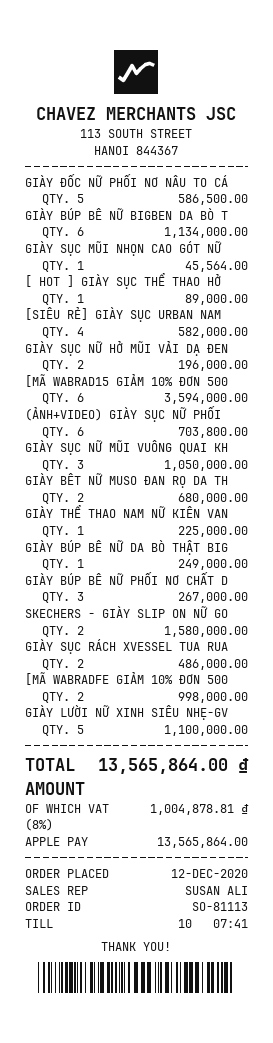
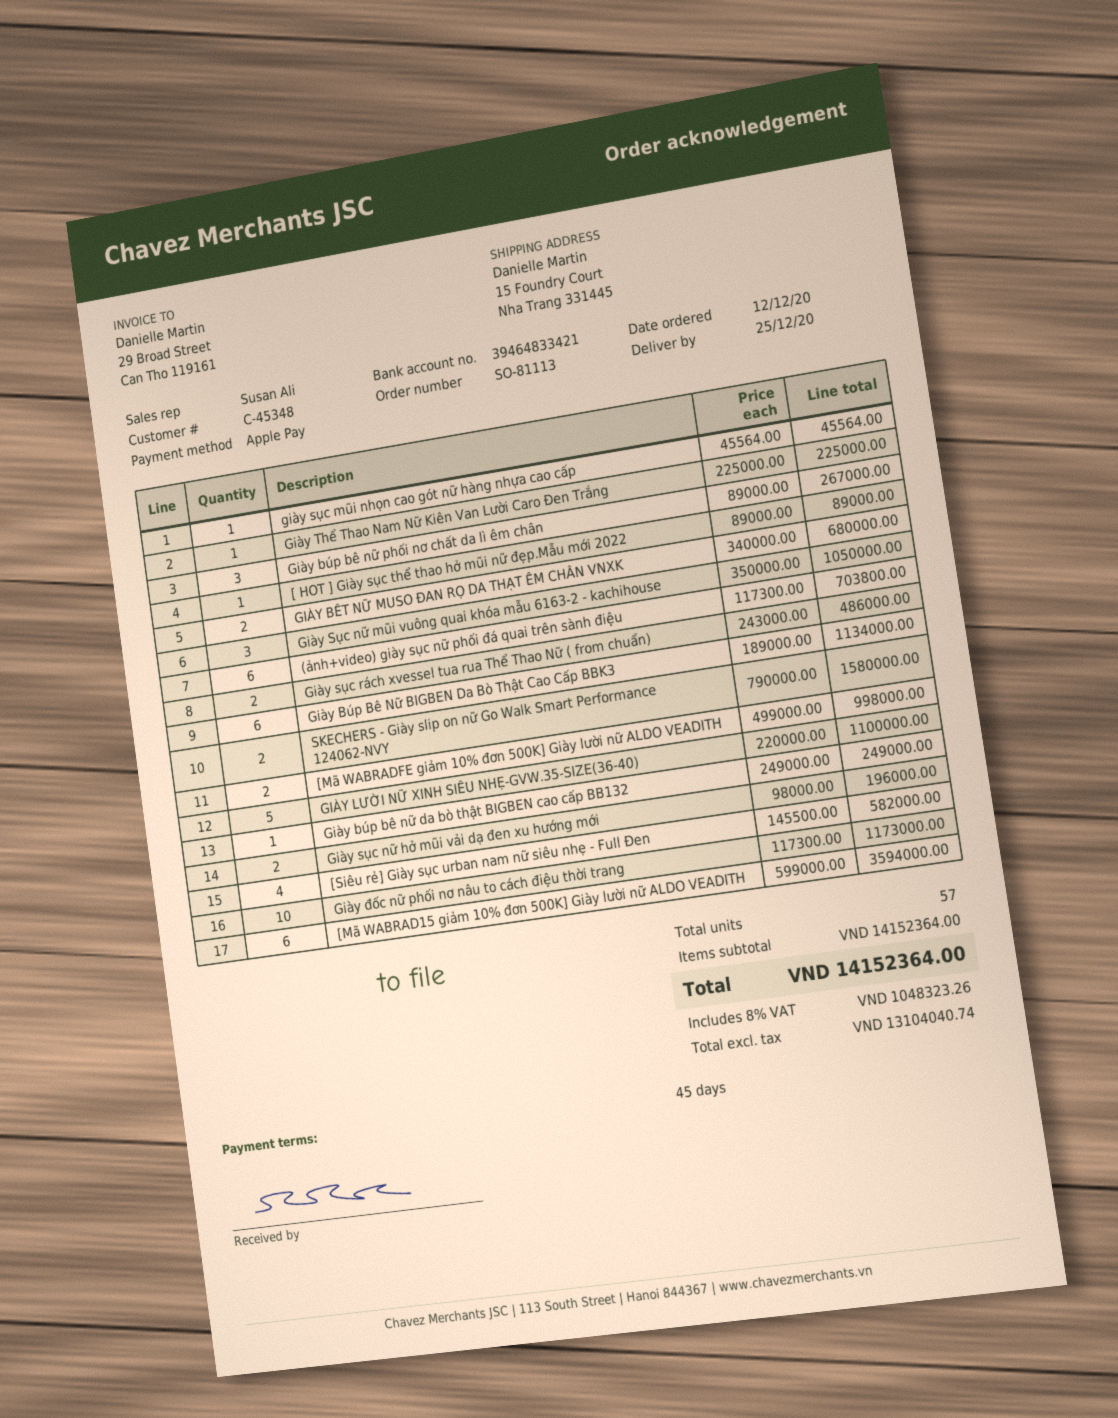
GIÀY ĐỐC NỮ PHỐI NƠ NÂU TO CÁ: 5 for 586500.00 -> 10 for 1173000.00
tax: 8% = 1004878.81 -> 8% = 1048323.26
total: 13565864.00 -> 14152364.00

